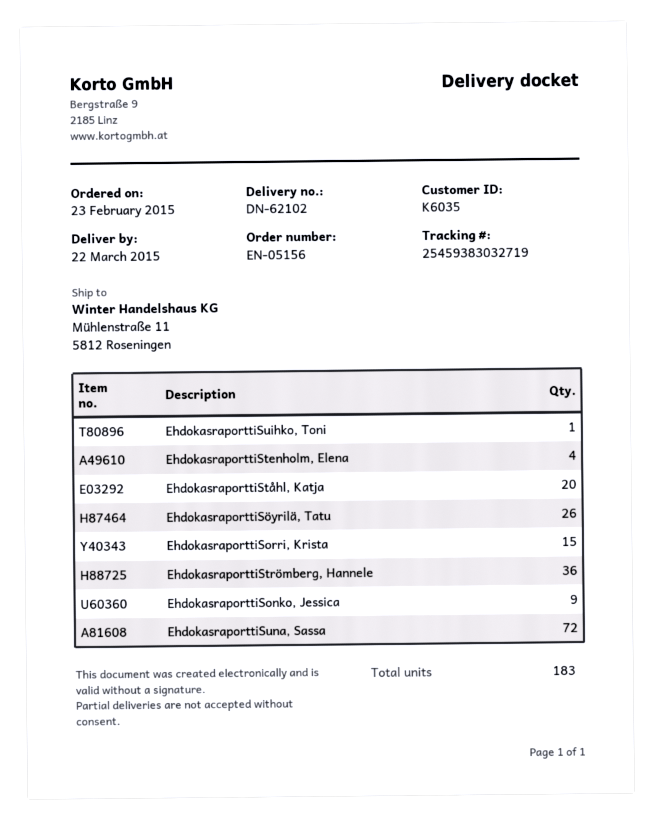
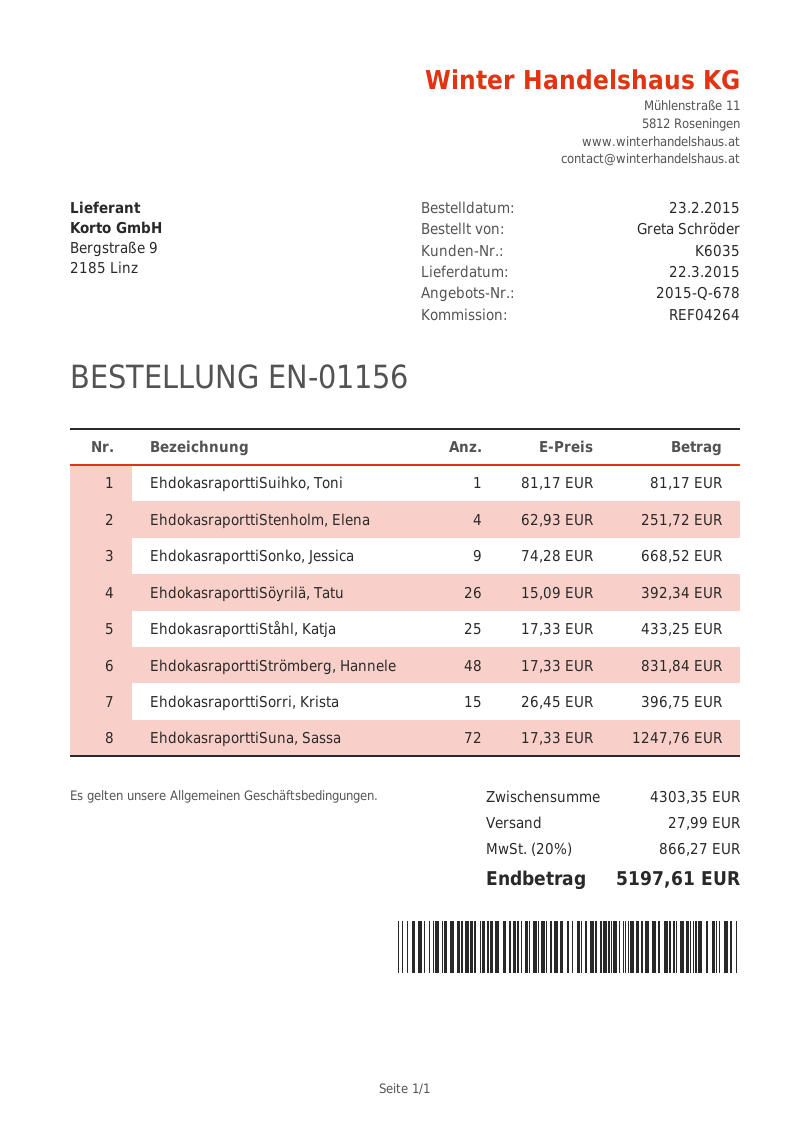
order number: EN-05156 -> EN-01156
EhdokasraporttiStåhl, Katja: 20 -> 25
EhdokasraporttiStrömberg, Hannele: 36 -> 48

